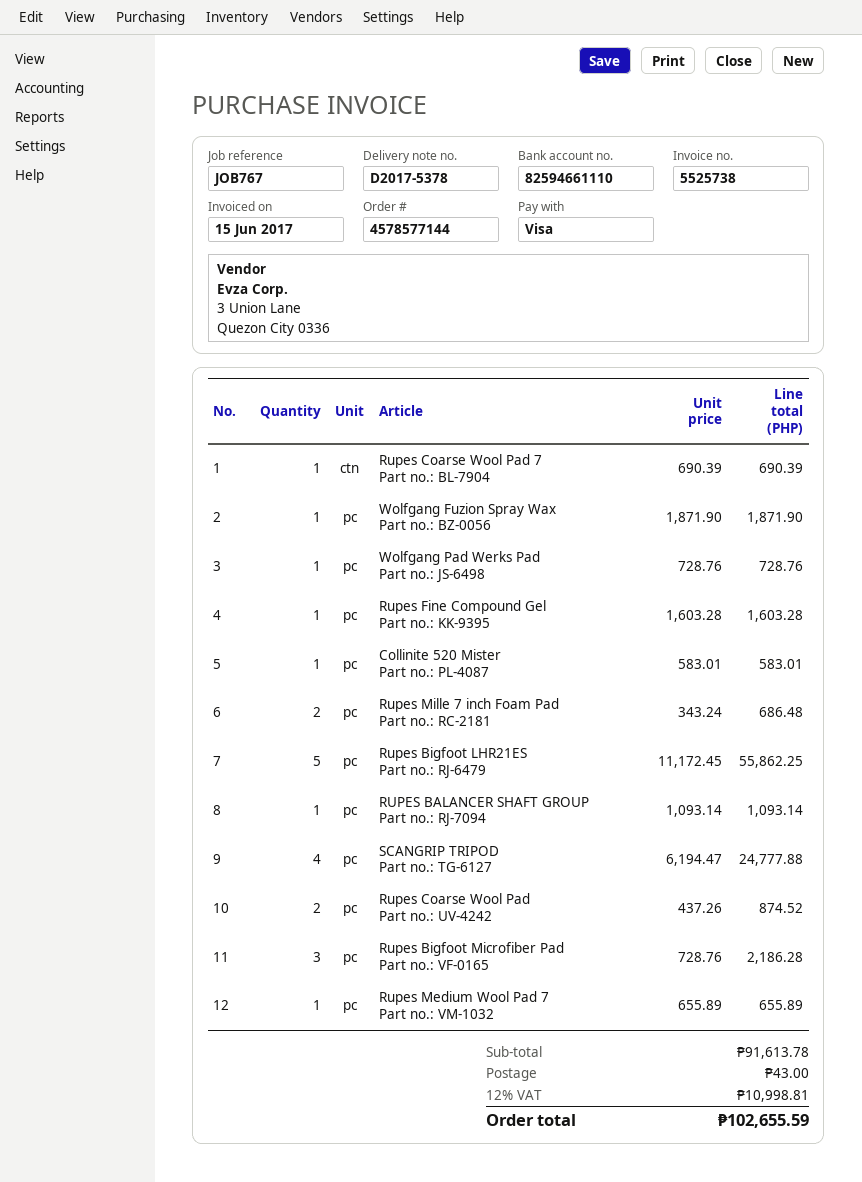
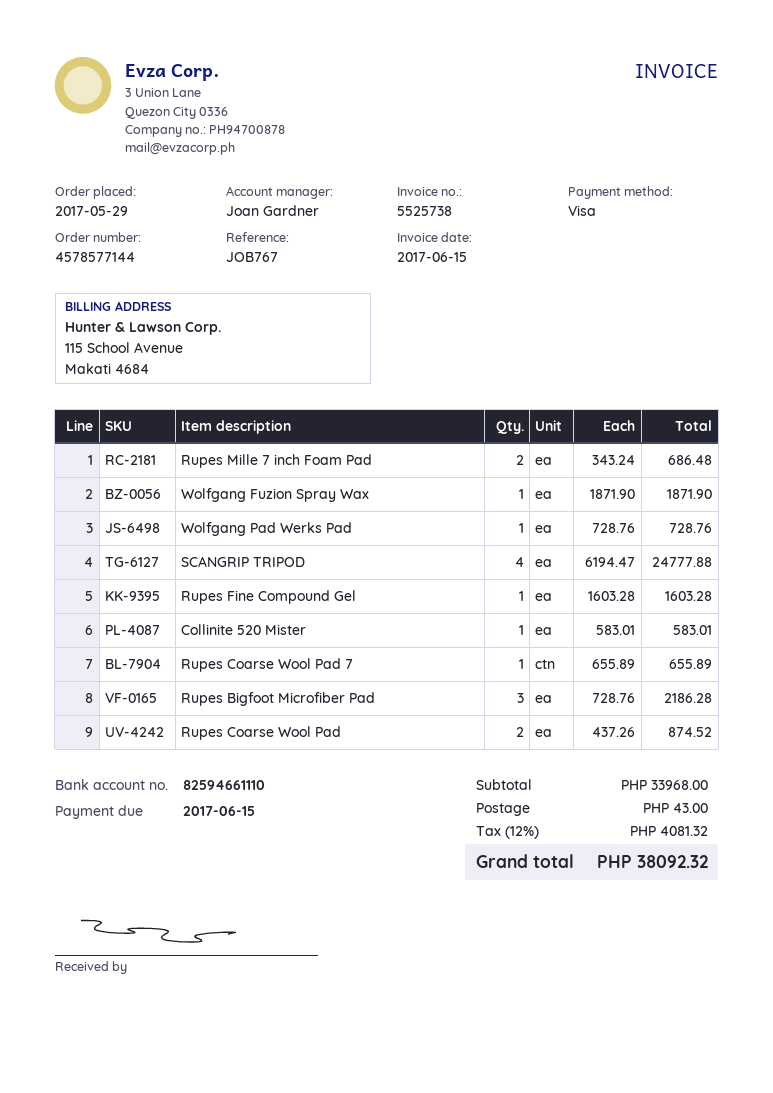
Rupes Coarse Wool Pad 7: 1 x 690.39 = 690.39 -> 1 x 655.89 = 655.89
Rupes Bigfoot LHR21ES: 5 x 11172.45 = 55862.25 -> none
RUPES BALANCER SHAFT GROUP: 1 x 1093.14 = 1093.14 -> none
Rupes Medium Wool Pad 7: 1 x 655.89 = 655.89 -> none
subtotal: 91613.78 -> 33968.00
tax: 12% = 10998.81 -> 12% = 4081.32
total: 102655.59 -> 38092.32

